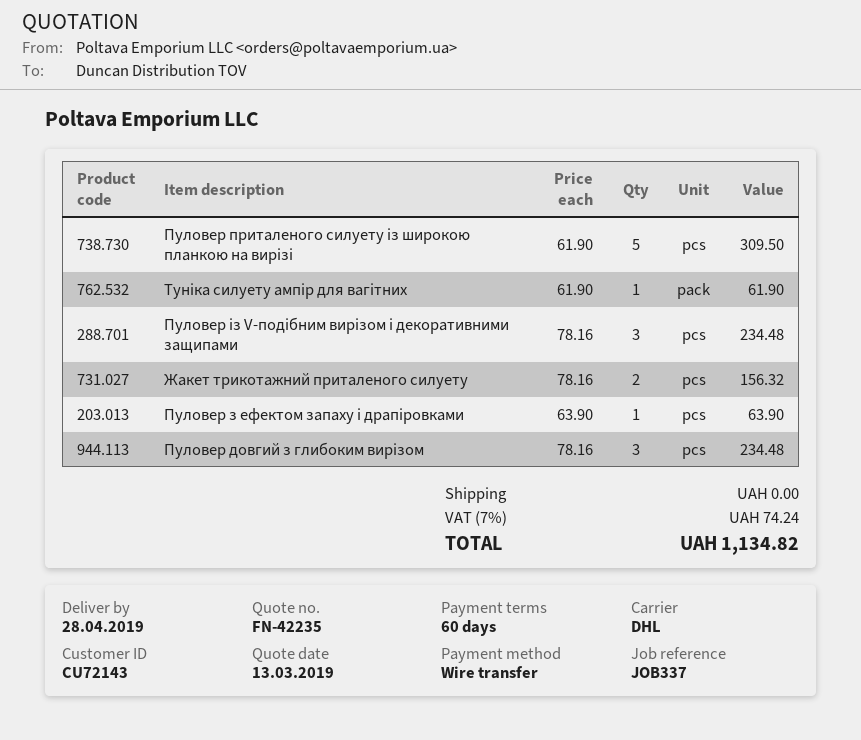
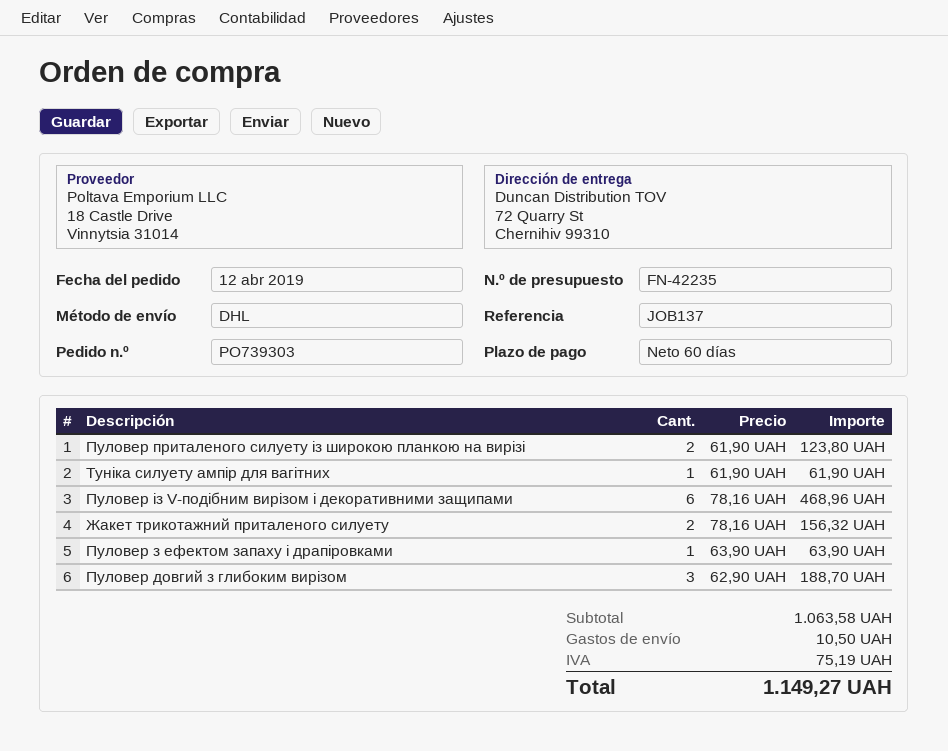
reference: JOB337 -> JOB137
Пуловер приталеного силуету із широкою планкою на вирізі: 5 x 61.90 = 309.50 -> 2 x 61.90 = 123.80
Пуловер із V-подібним вирізом і декоративними защипами: 3 x 78.16 = 234.48 -> 6 x 78.16 = 468.96
Пуловер довгий з глибоким вирізом: 3 x 78.16 = 234.48 -> 3 x 62.90 = 188.70
shipping: 0.00 -> 10.50
tax: 74.24 -> 75.19
total: 1134.82 -> 1149.27

